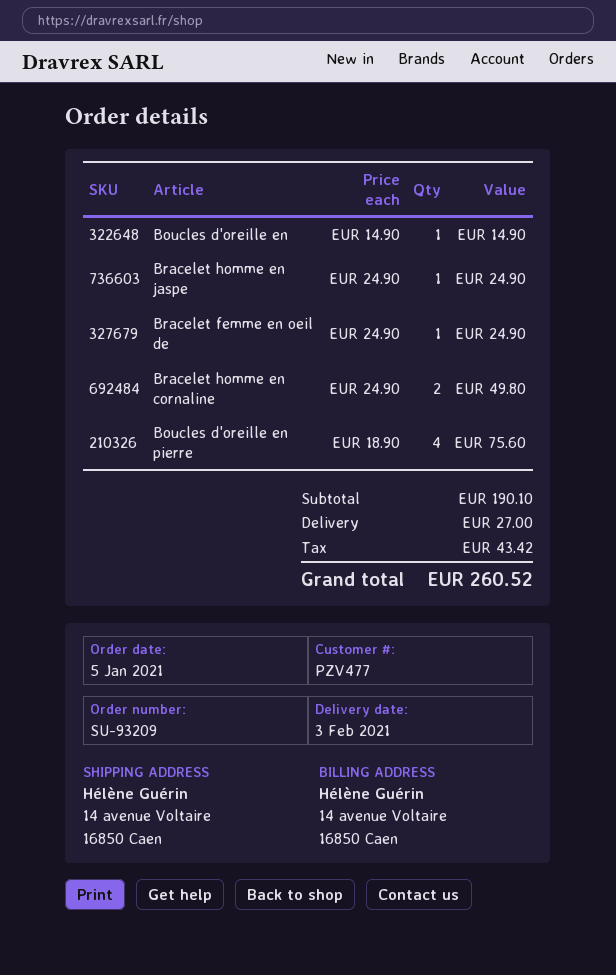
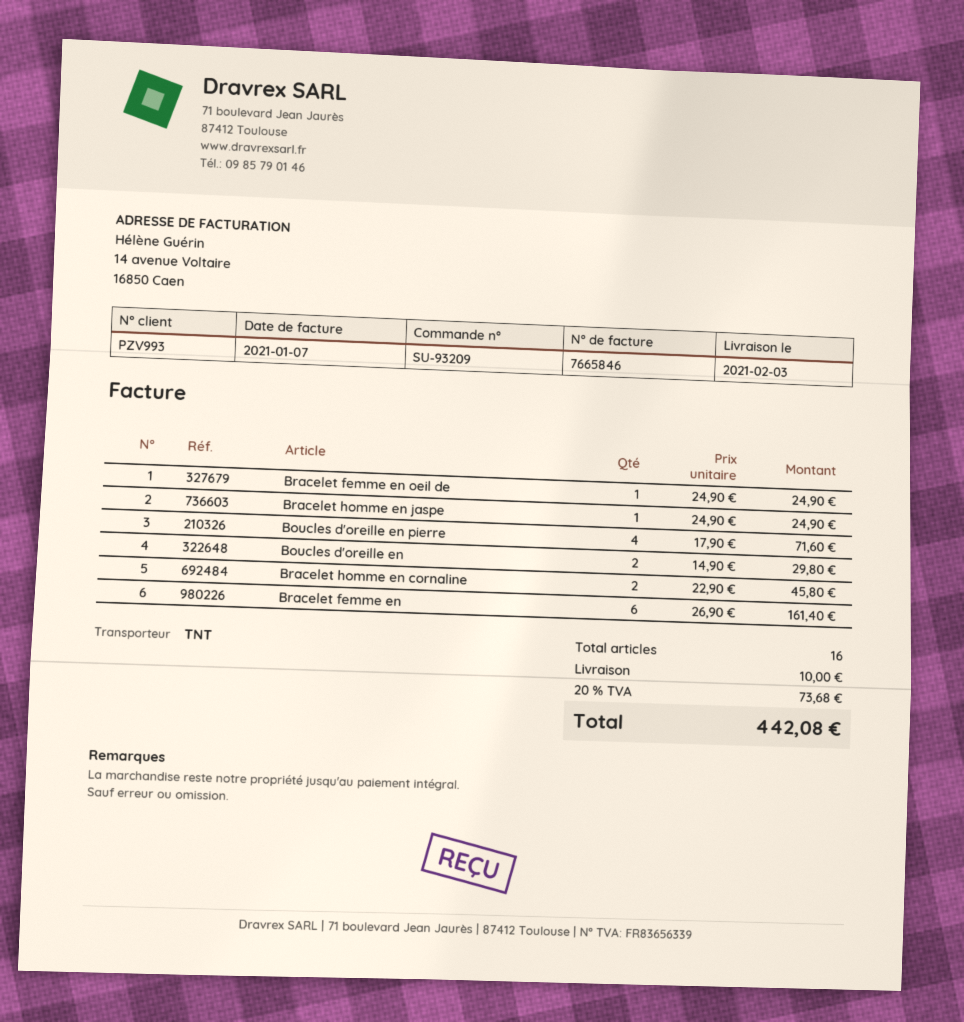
customer number: PZV477 -> PZV993
Boucles d'oreille en: 1 x 14.90 = 14.90 -> 2 x 14.90 = 29.80
Bracelet homme en cornaline: 2 x 24.90 = 49.80 -> 2 x 22.90 = 45.80
Boucles d'oreille en pierre: 4 x 18.90 = 75.60 -> 4 x 17.90 = 71.60
Bracelet femme en: none -> 6 x 26.90 = 161.40
shipping: 27.00 -> 10.00
tax: 43.42 -> 73.68
total: 260.52 -> 442.08

